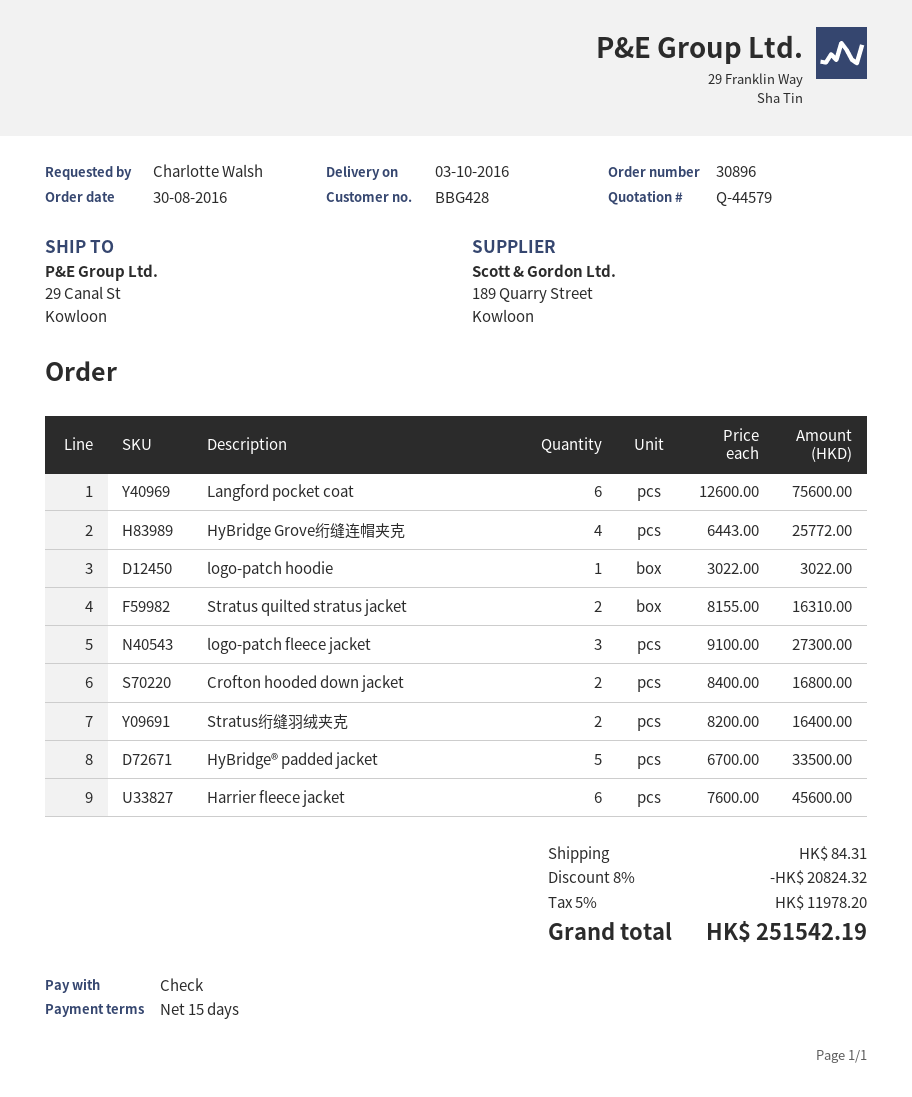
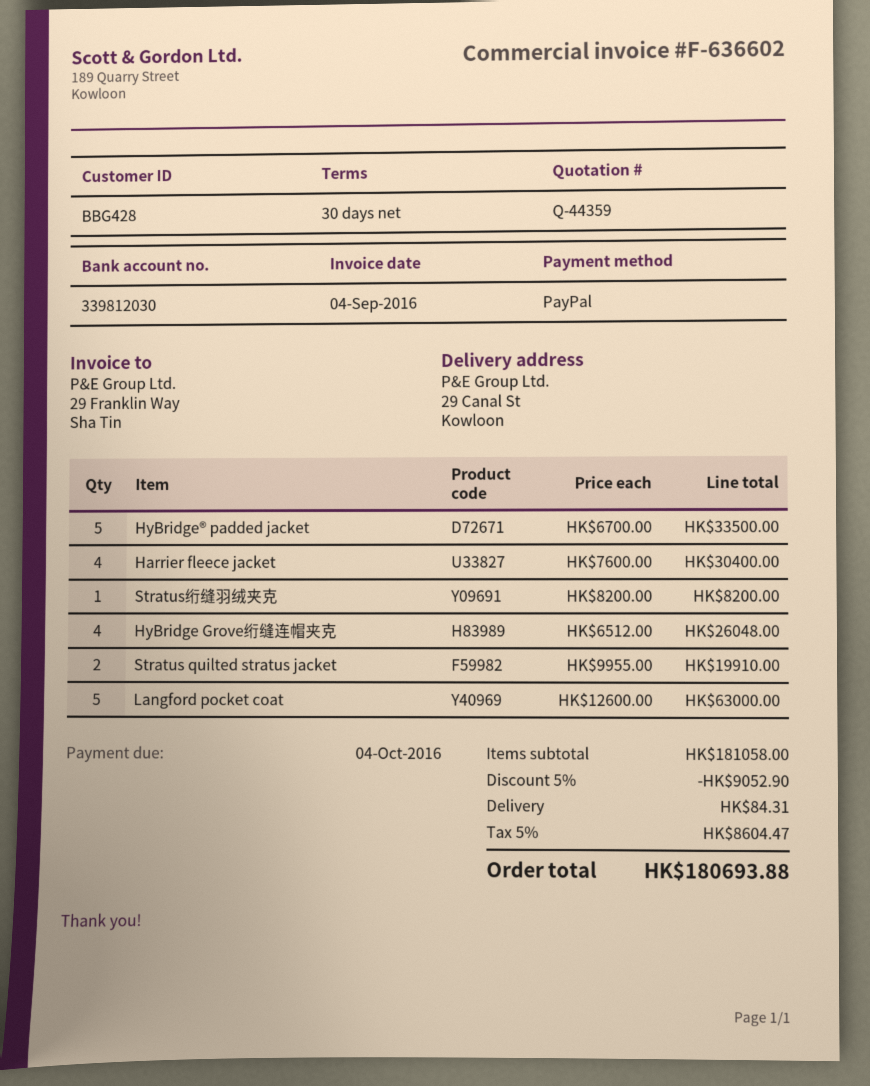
quote number: Q-44579 -> Q-44359
payment terms: 15 days -> 30 days
payment method: cheque -> PayPal
Langford pocket coat: 6 x 12600.00 = 75600.00 -> 5 x 12600.00 = 63000.00
HyBridge Grove绗缝连帽夹克: 4 x 6443.00 = 25772.00 -> 4 x 6512.00 = 26048.00
logo-patch hoodie: 1 x 3022.00 = 3022.00 -> none
Stratus quilted stratus jacket: 2 x 8155.00 = 16310.00 -> 2 x 9955.00 = 19910.00
logo-patch fleece jacket: 3 x 9100.00 = 27300.00 -> none
Crofton hooded down jacket: 2 x 8400.00 = 16800.00 -> none
Stratus绗缝羽绒夹克: 2 x 8200.00 = 16400.00 -> 1 x 8200.00 = 8200.00
Harrier fleece jacket: 6 x 7600.00 = 45600.00 -> 4 x 7600.00 = 30400.00
discount: 8% = 20824.32 -> 5% = 9052.90
tax: 5% = 11978.20 -> 5% = 8604.47
total: 251542.19 -> 180693.88

